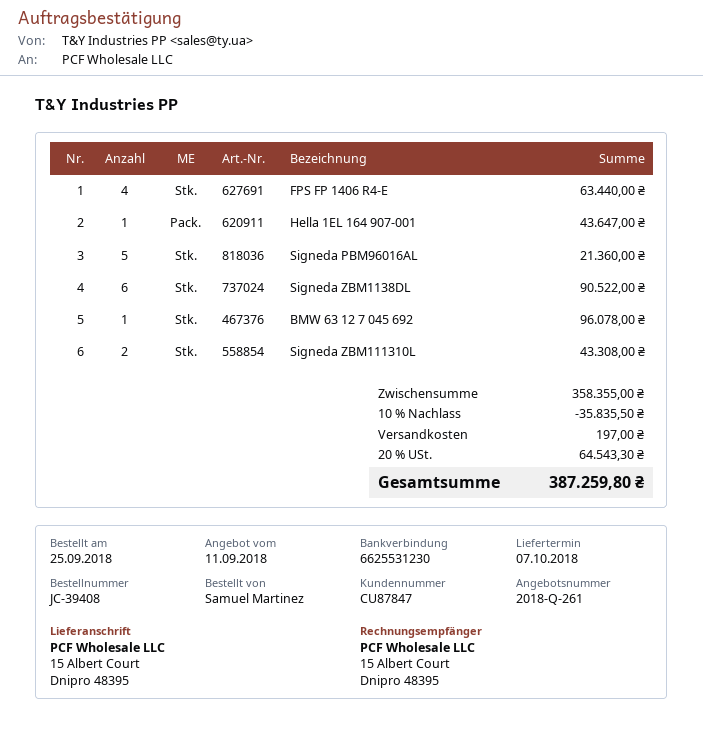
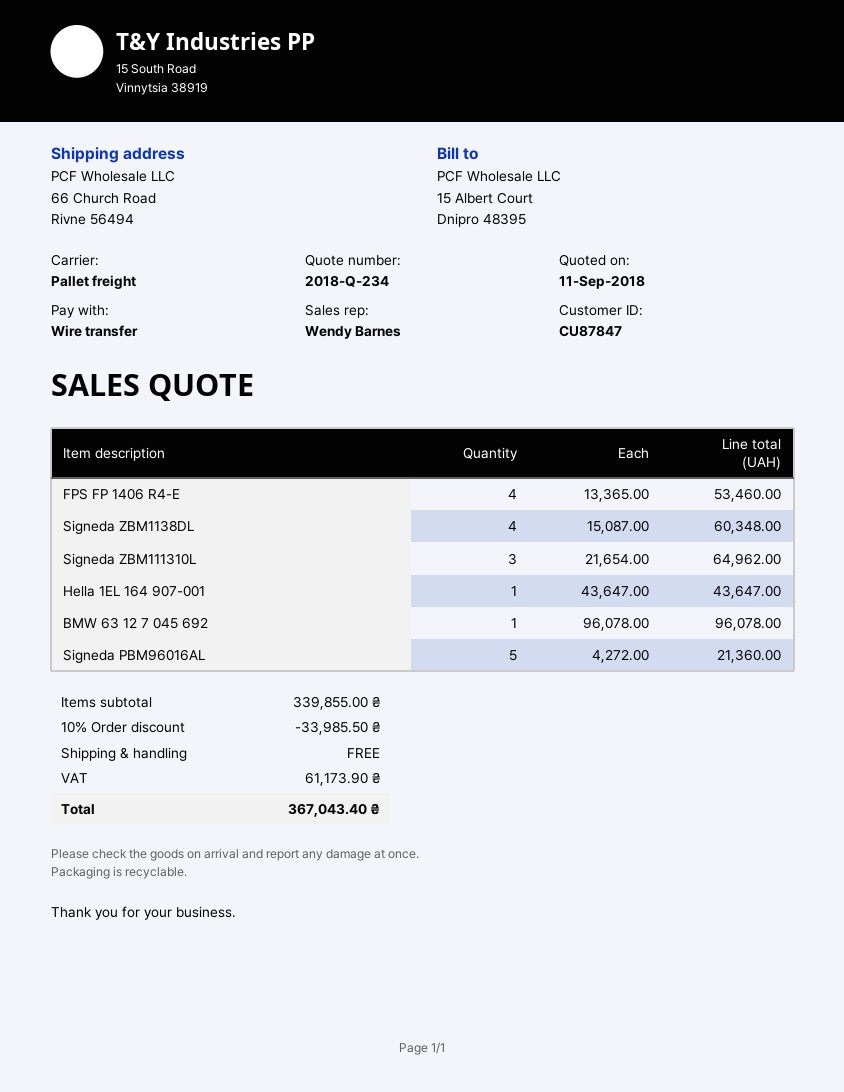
quote number: 2018-Q-261 -> 2018-Q-234
ship to: 15 Albert Court, Dnipro 48395 -> 66 Church Road, Rivne 56494
FPS FP 1406 R4-E: 4 for 63440.00 -> 4 for 53460.00
Signeda ZBM1138DL: 6 for 90522.00 -> 4 for 60348.00
Signeda ZBM111310L: 2 for 43308.00 -> 3 for 64962.00
subtotal: 358355.00 -> 339855.00
discount: 10% = 35835.50 -> 10% = 33985.50
shipping: 197.00 -> 0.00
tax: 64543.30 -> 61173.90
total: 387259.80 -> 367043.40

